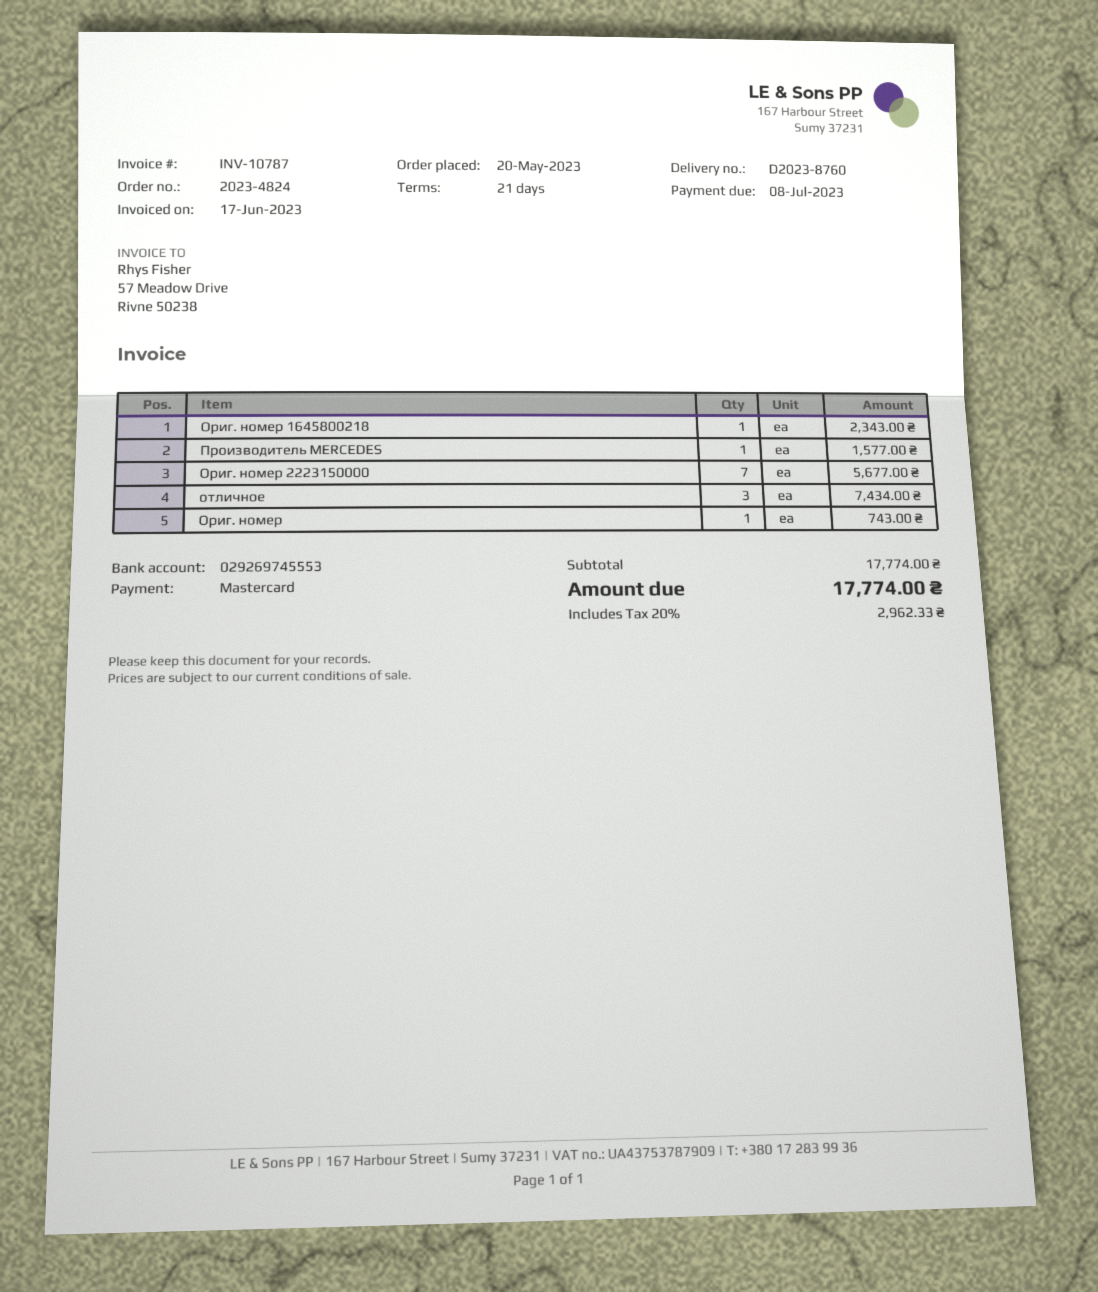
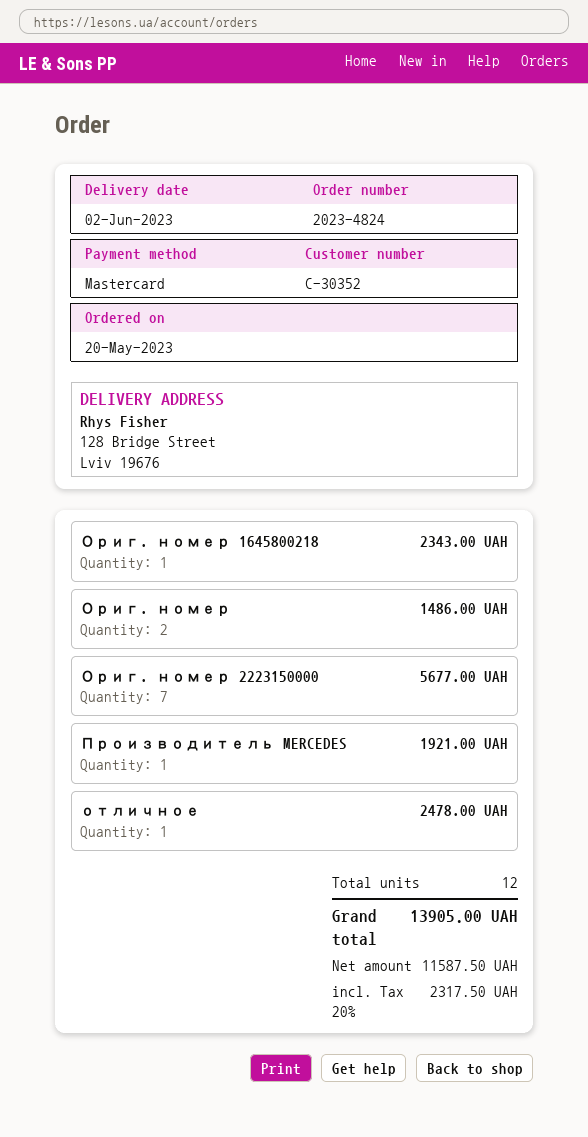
Производитель MERCEDES: 1 for 1577.00 -> 1 for 1921.00
отличное: 3 for 7434.00 -> 1 for 2478.00
Ориг. номер: 1 for 743.00 -> 2 for 1486.00
tax: 20% = 2962.33 -> 20% = 2317.50
total: 17774.00 -> 13905.00

